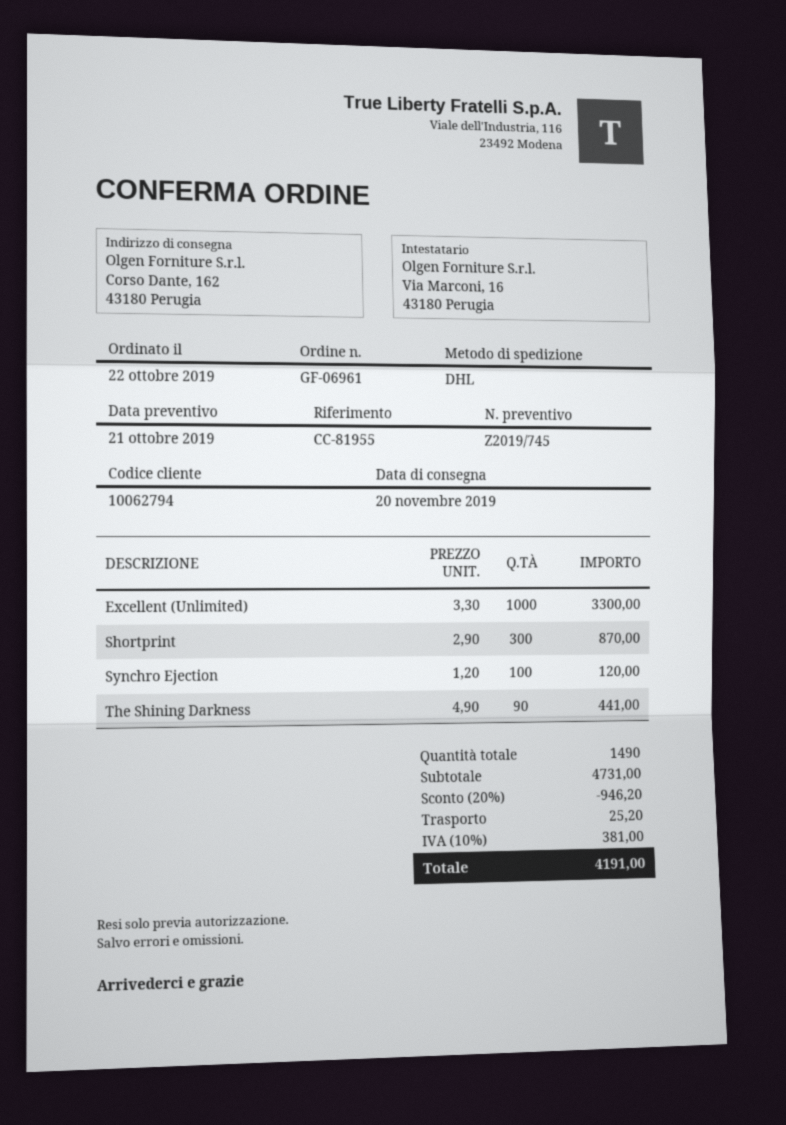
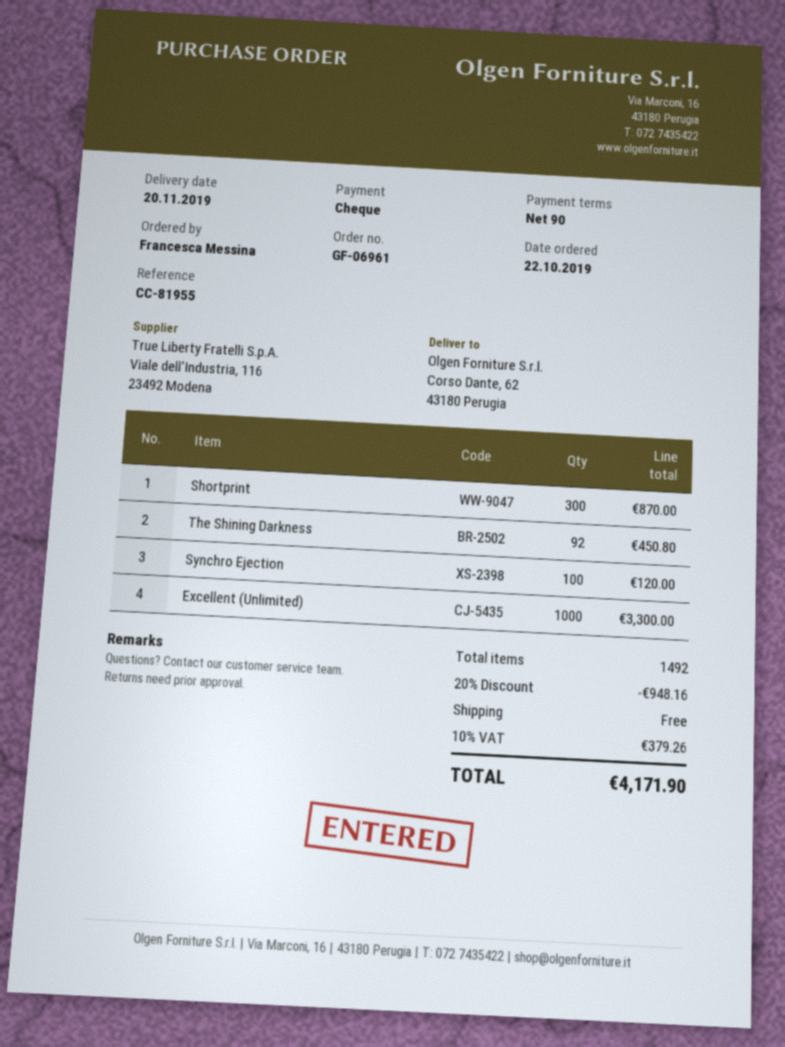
ship to: Corso Dante, 162, 43180 Perugia -> Corso Dante, 62, 43180 Perugia
The Shining Darkness: 90 for 441.00 -> 92 for 450.80
total quantity: 1490 -> 1492
discount: 20% = 946.20 -> 20% = 948.16
shipping: 25.20 -> 0.00
tax: 10% = 381.00 -> 10% = 379.26
total: 4191.00 -> 4171.90

